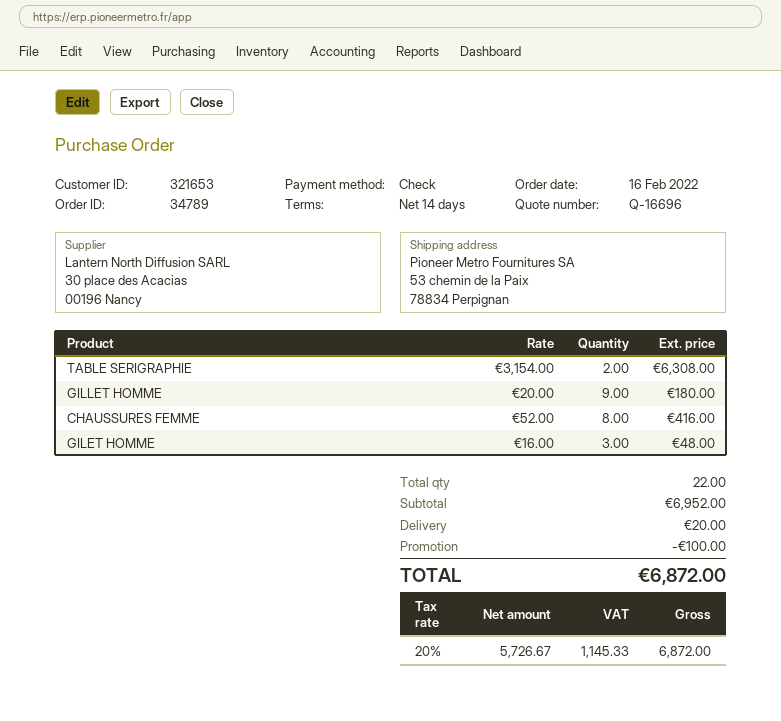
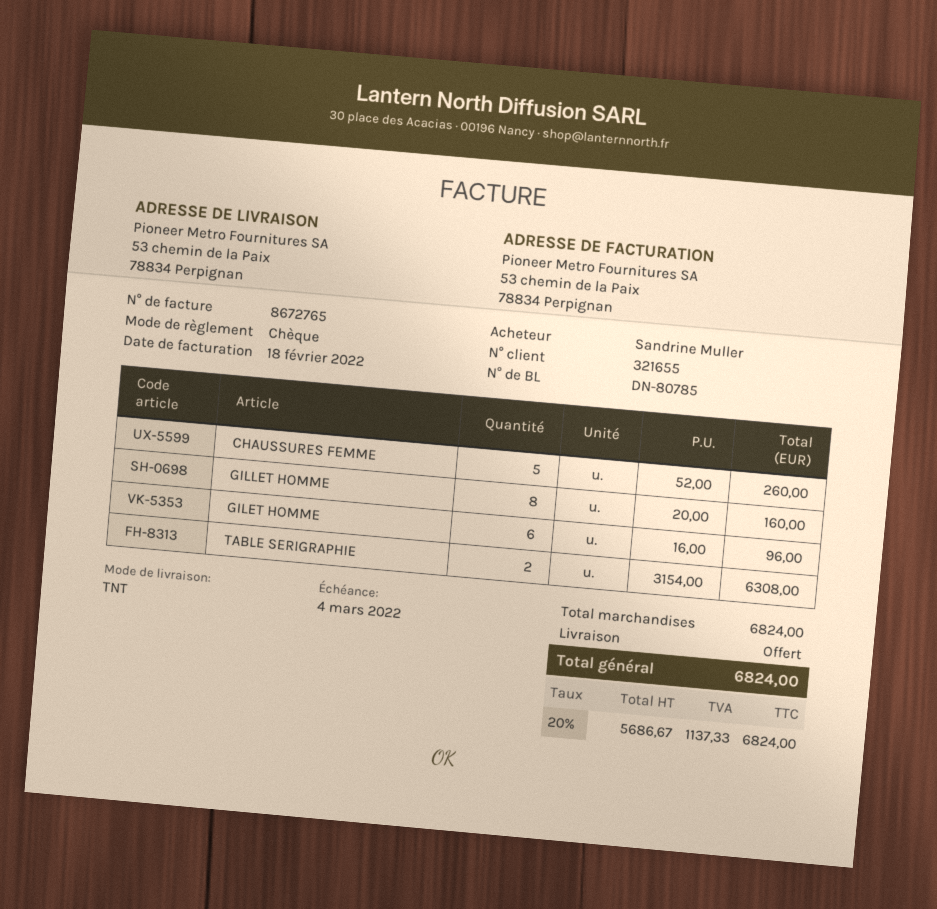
customer number: 321653 -> 321655
GILLET HOMME: 9 x 20.00 = 180.00 -> 8 x 20.00 = 160.00
CHAUSSURES FEMME: 8 x 52.00 = 416.00 -> 5 x 52.00 = 260.00
GILET HOMME: 3 x 16.00 = 48.00 -> 6 x 16.00 = 96.00
subtotal: 6952.00 -> 6824.00
discount: 100.00 -> none
shipping: 20.00 -> 0.00
net: 5726.67 -> 5686.67
tax: 20% = 1145.33 -> 20% = 1137.33
total: 6872.00 -> 6824.00

